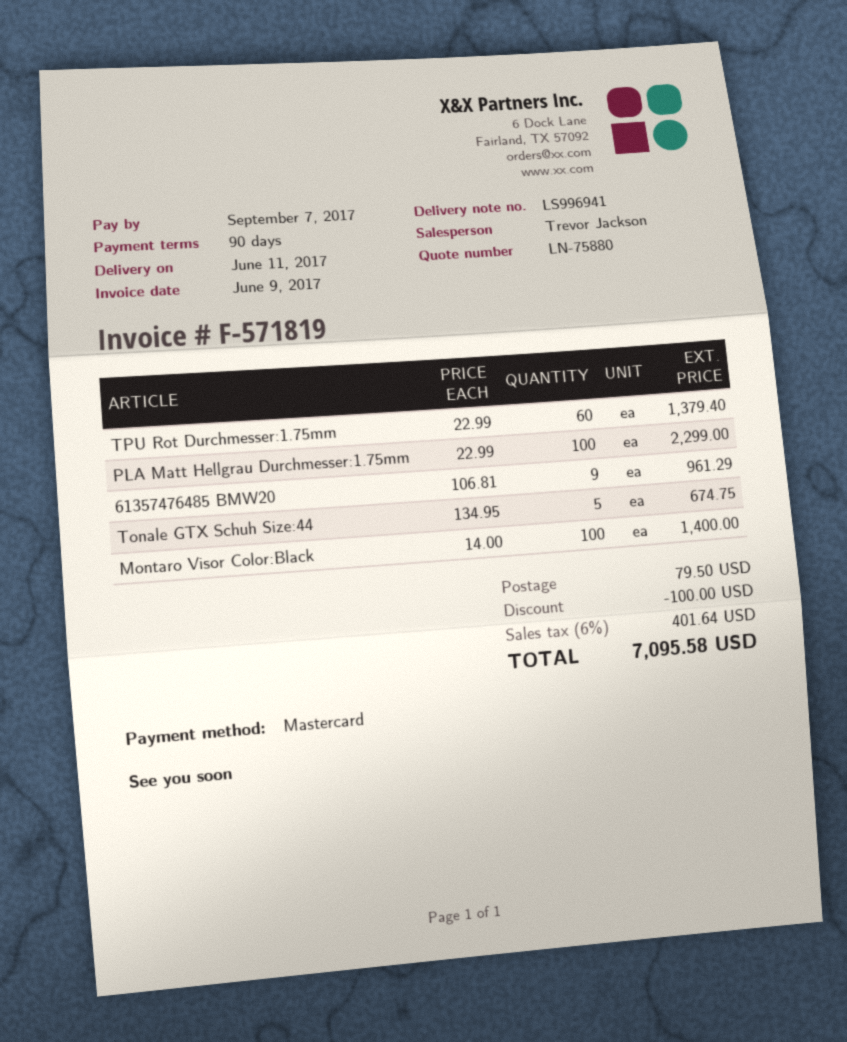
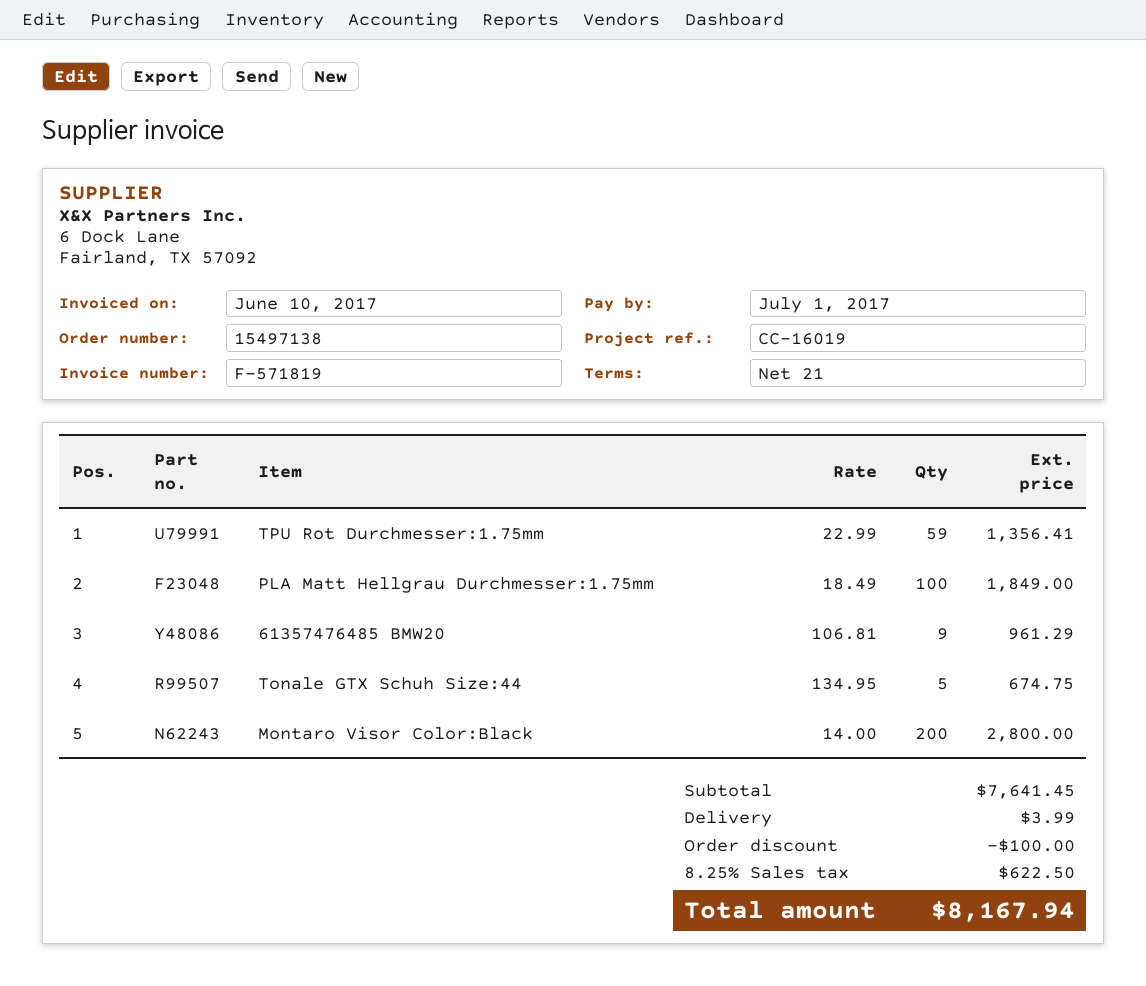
invoice date: 2017-06-09 -> 2017-06-10
payment terms: 90 days -> 21 days
due date: 2017-09-07 -> 2017-07-01
TPU Rot Durchmesser:1.75mm: 60 x 22.99 = 1379.40 -> 59 x 22.99 = 1356.41
PLA Matt Hellgrau Durchmesser:1.75mm: 100 x 22.99 = 2299.00 -> 100 x 18.49 = 1849.00
Montaro Visor Color:Black: 100 x 14.00 = 1400.00 -> 200 x 14.00 = 2800.00
shipping: 79.50 -> 3.99
tax: 6% = 401.64 -> 8.25% = 622.50
total: 7095.58 -> 8167.94

